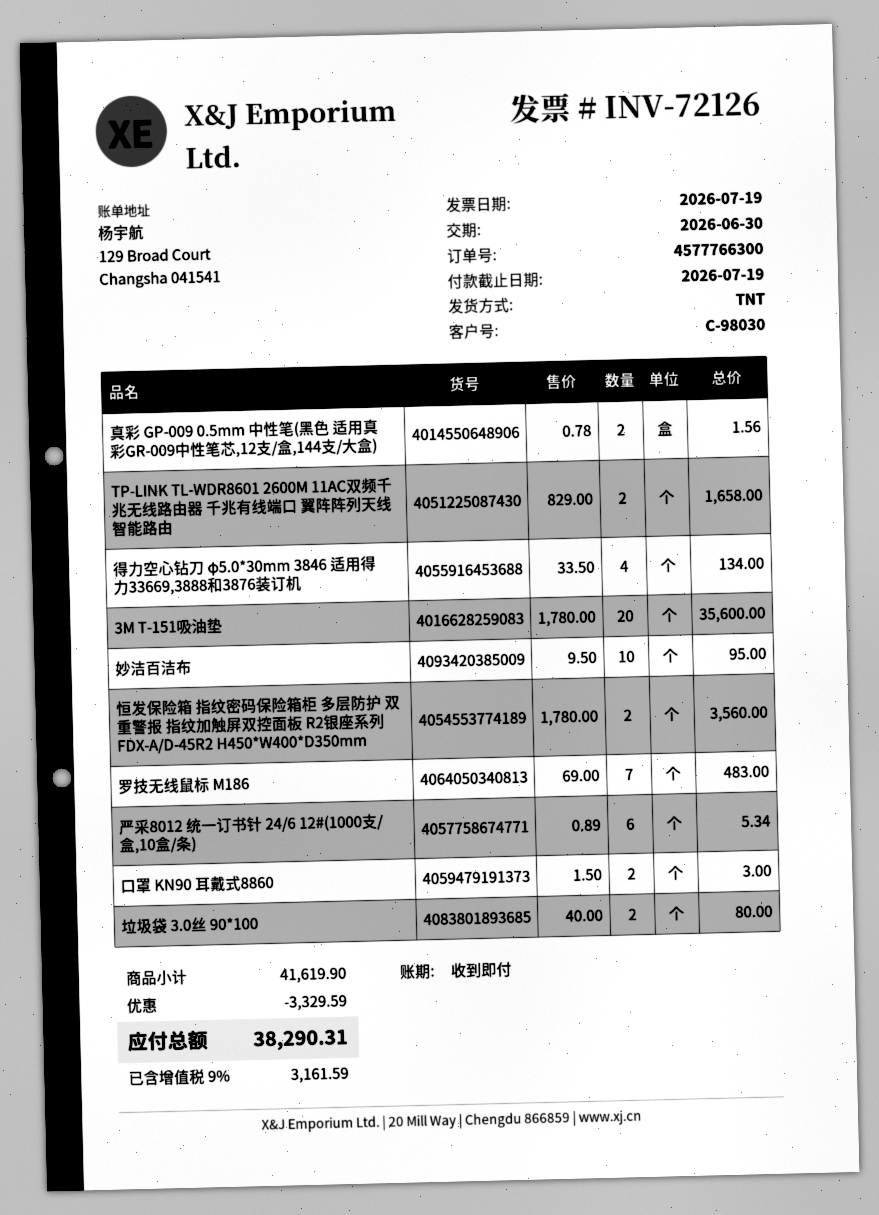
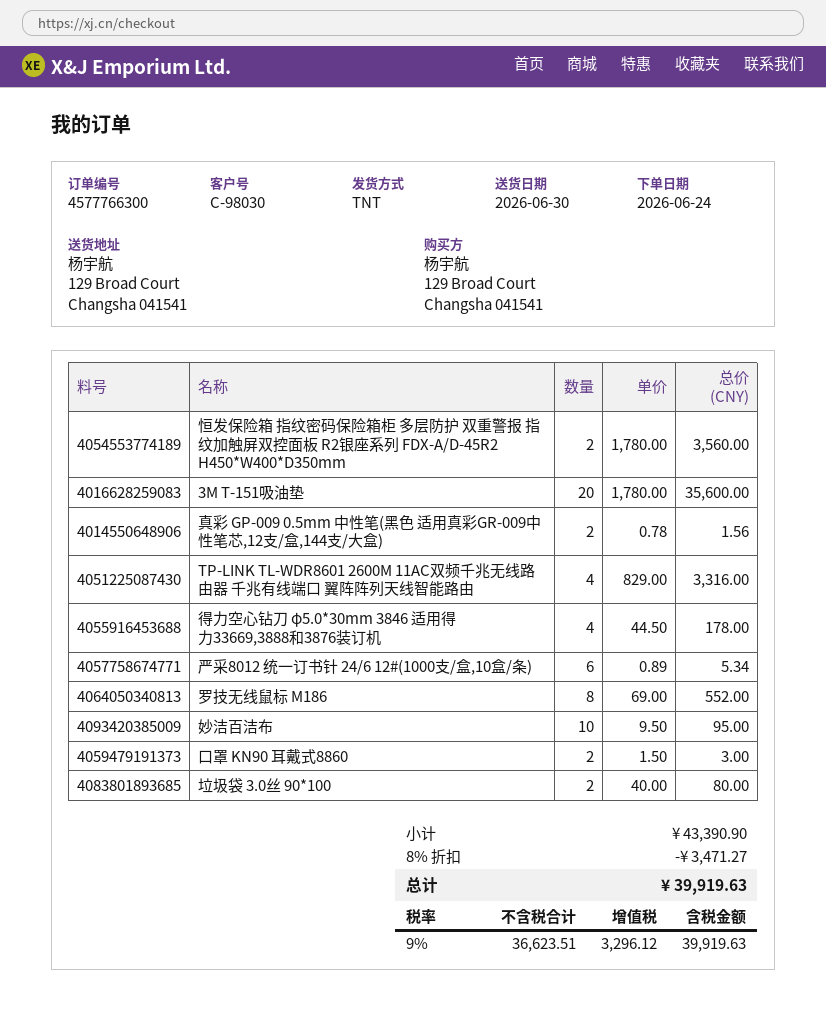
TP-LINK TL-WDR8601 2600M 11AC双频千兆无线路由器 千兆有线端口 翼阵阵列天线智能路由: 2 x 829.00 = 1658.00 -> 4 x 829.00 = 3316.00
得力空心钻刀 φ5.0*30mm 3846 适用得力33669,3888和3876装订机: 4 x 33.50 = 134.00 -> 4 x 44.50 = 178.00
罗技无线鼠标 M186: 7 x 69.00 = 483.00 -> 8 x 69.00 = 552.00
subtotal: 41619.90 -> 43390.90
discount: 3329.59 -> 3471.27
tax: 9% = 3161.59 -> 9% = 3296.12
total: 38290.31 -> 39919.63

